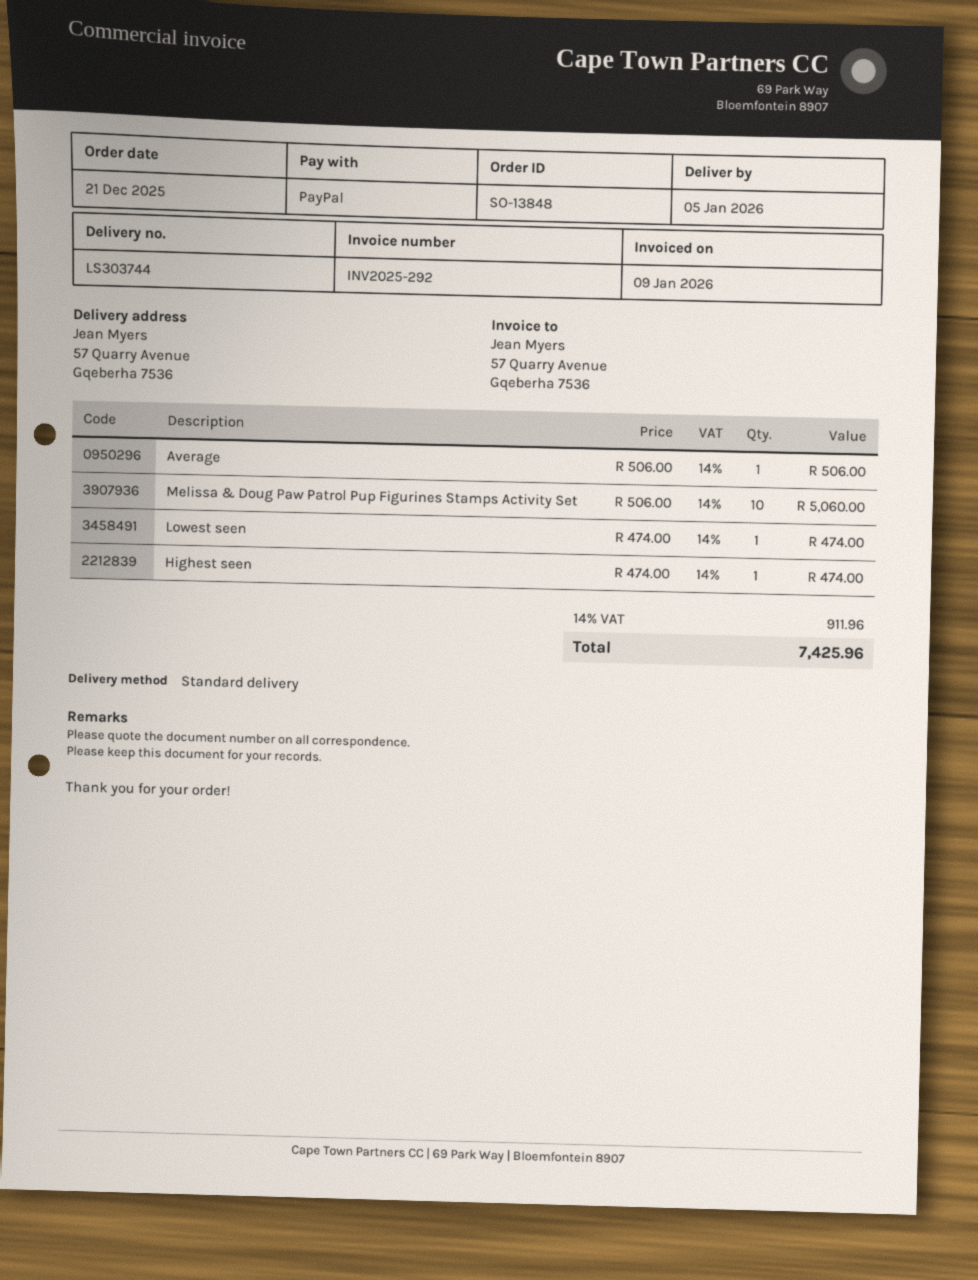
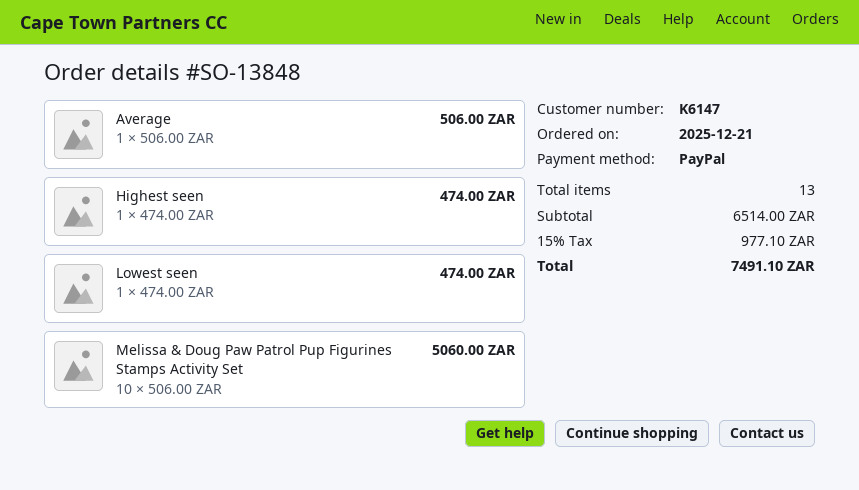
tax: 14% = 911.96 -> 15% = 977.10
total: 7425.96 -> 7491.10

